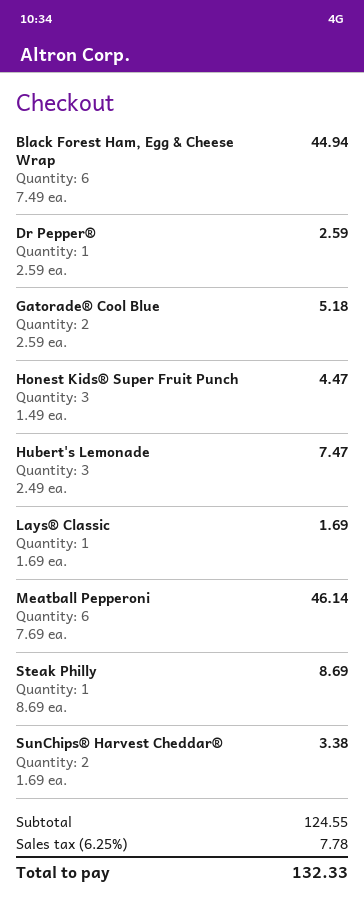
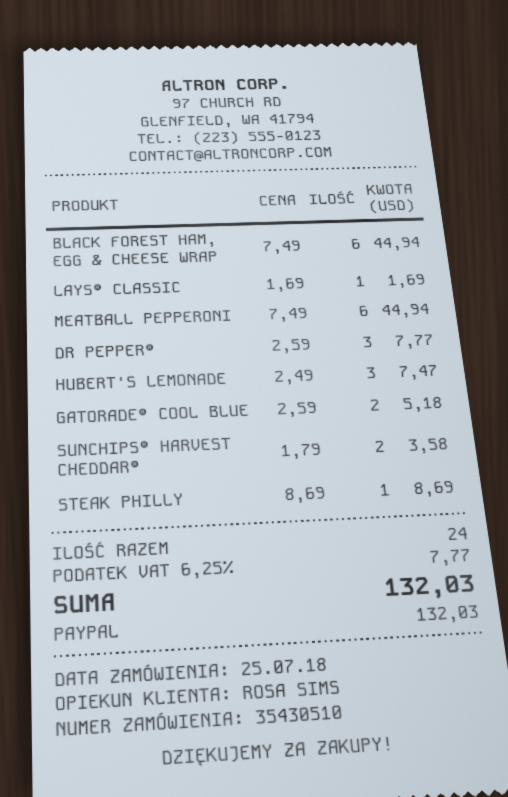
Dr Pepper®: 1 x 2.59 = 2.59 -> 3 x 2.59 = 7.77
Honest Kids® Super Fruit Punch: 3 x 1.49 = 4.47 -> none
Meatball Pepperoni: 6 x 7.69 = 46.14 -> 6 x 7.49 = 44.94
SunChips® Harvest Cheddar®: 2 x 1.69 = 3.38 -> 2 x 1.79 = 3.58
tax: 6.25% = 7.78 -> 6.25% = 7.77
total: 132.33 -> 132.03

